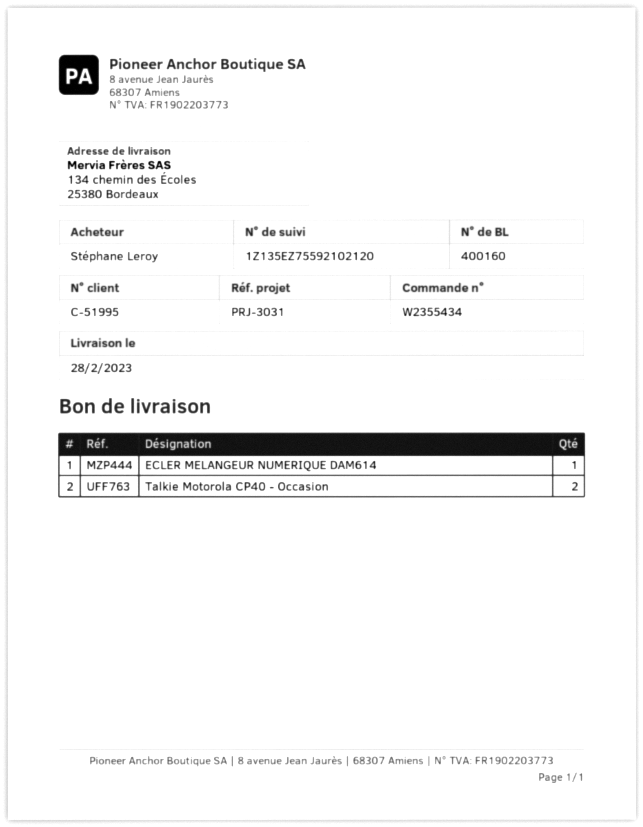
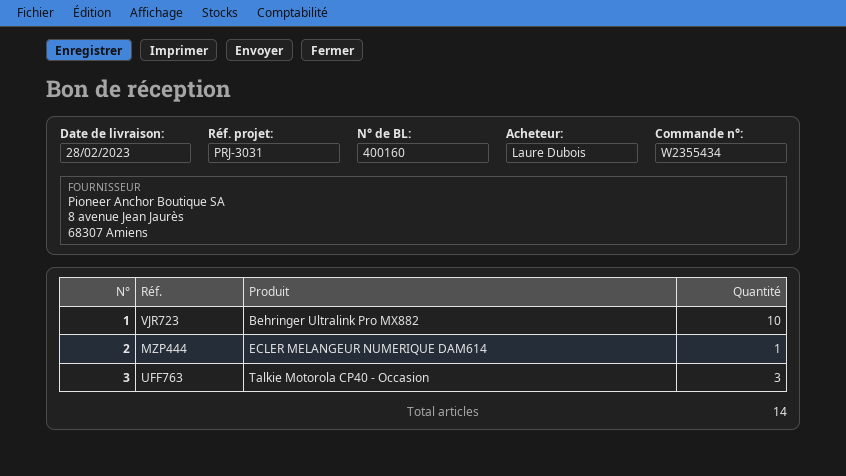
ordered by: Stéphane Leroy -> Laure Dubois
Talkie Motorola CP40 - Occasion: 2 -> 3
Behringer Ultralink Pro MX882: none -> 10

